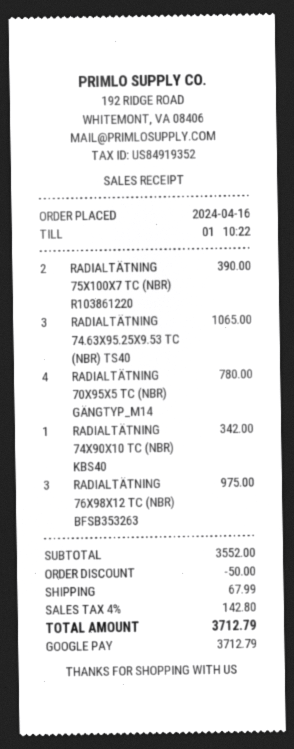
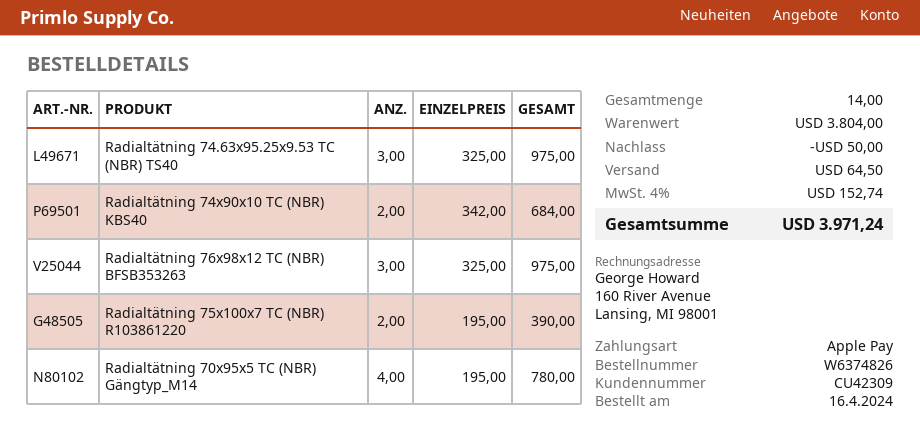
payment method: Google Pay -> Apple Pay
RADIALTÄTNING 74.63X95.25X9.53 TC (NBR) TS40: 3 for 1065.00 -> 3 for 975.00
RADIALTÄTNING 74X90X10 TC (NBR) KBS40: 1 for 342.00 -> 2 for 684.00
subtotal: 3552.00 -> 3804.00
shipping: 67.99 -> 64.50
tax: 4% = 142.80 -> 4% = 152.74
total: 3712.79 -> 3971.24

